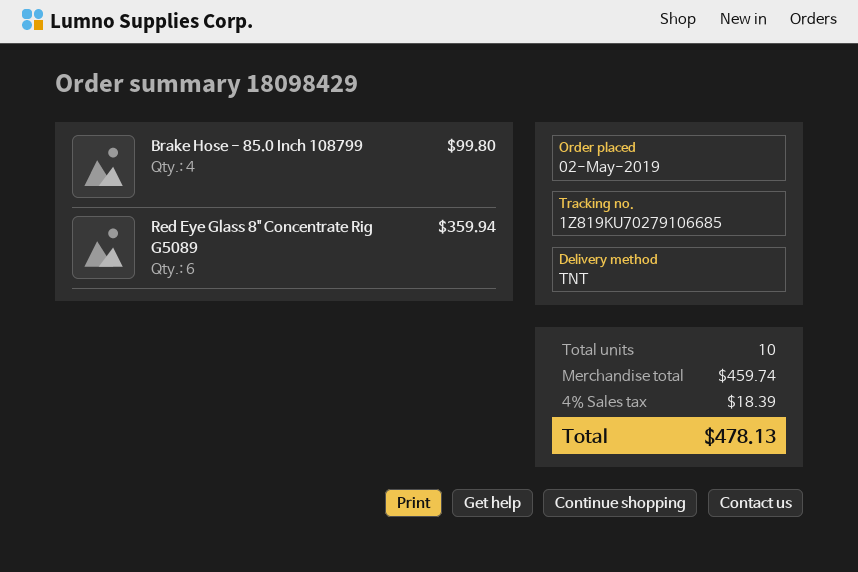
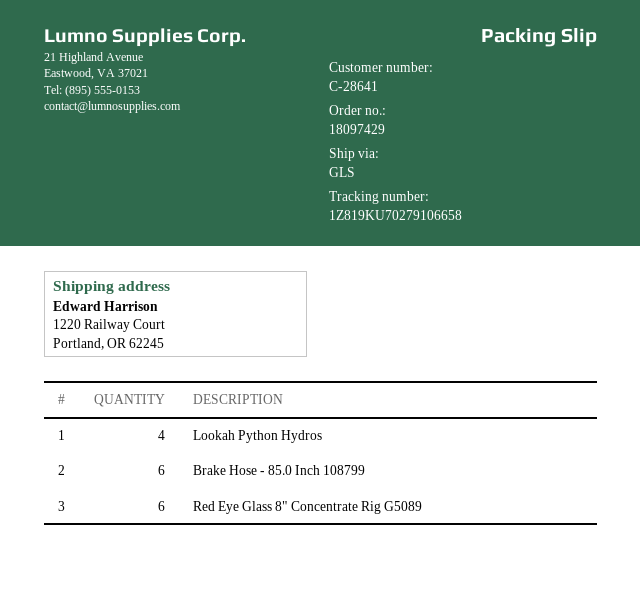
order number: 18098429 -> 18097429
shipping method: TNT -> GLS
tracking number: 1Z819KU70279106685 -> 1Z819KU70279106658
Brake Hose - 85.0 Inch 108799: 4 -> 6
Lookah Python Hydros: none -> 4

